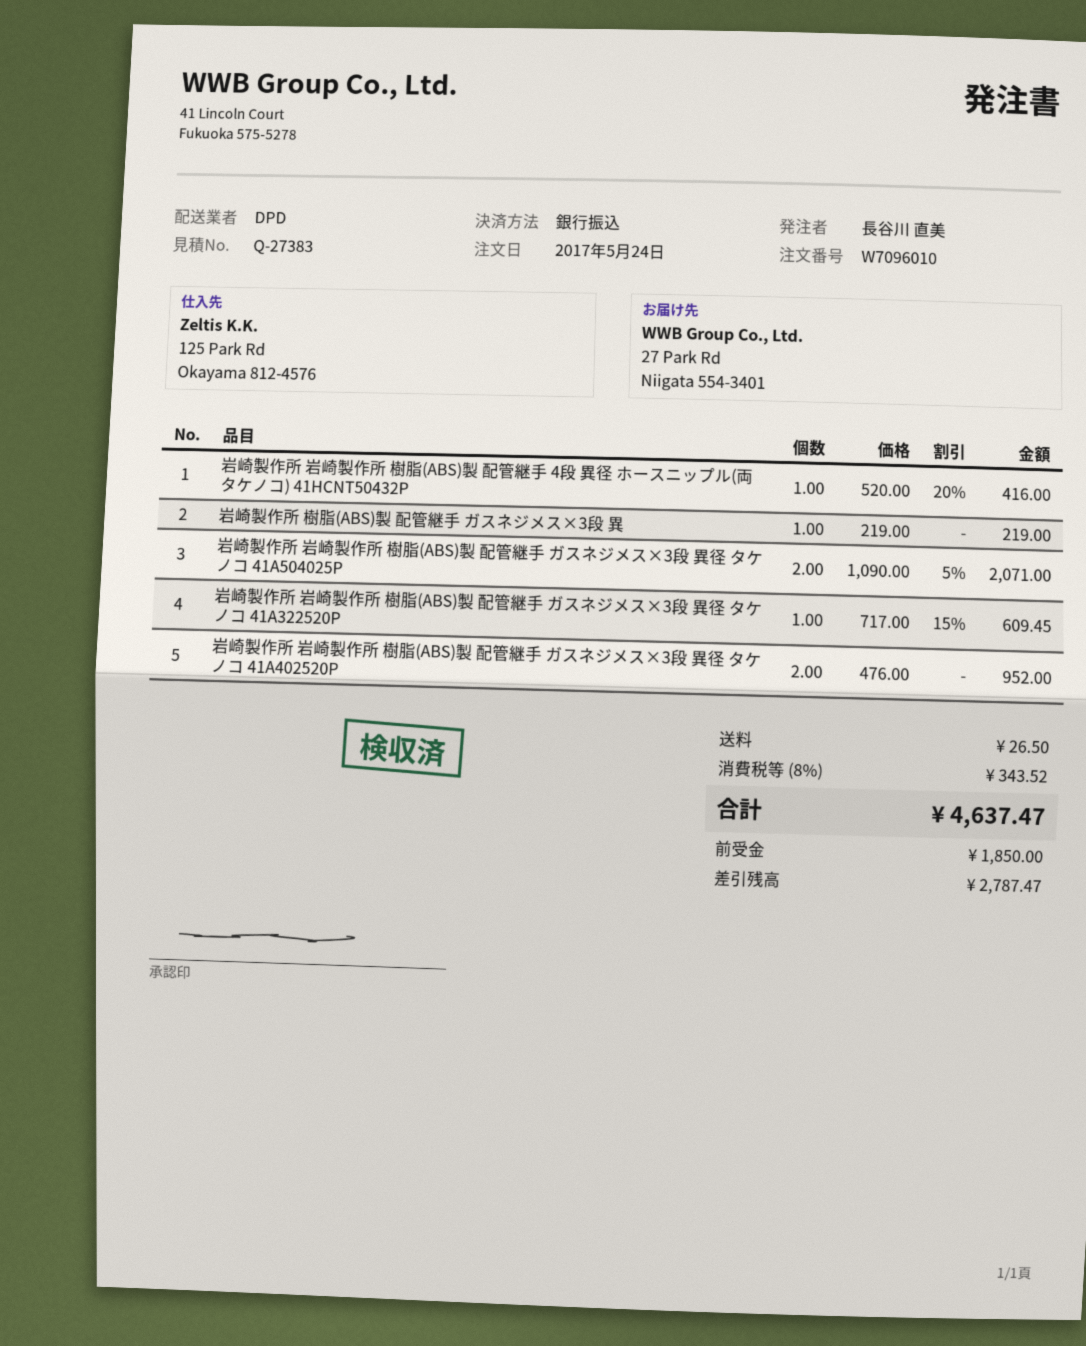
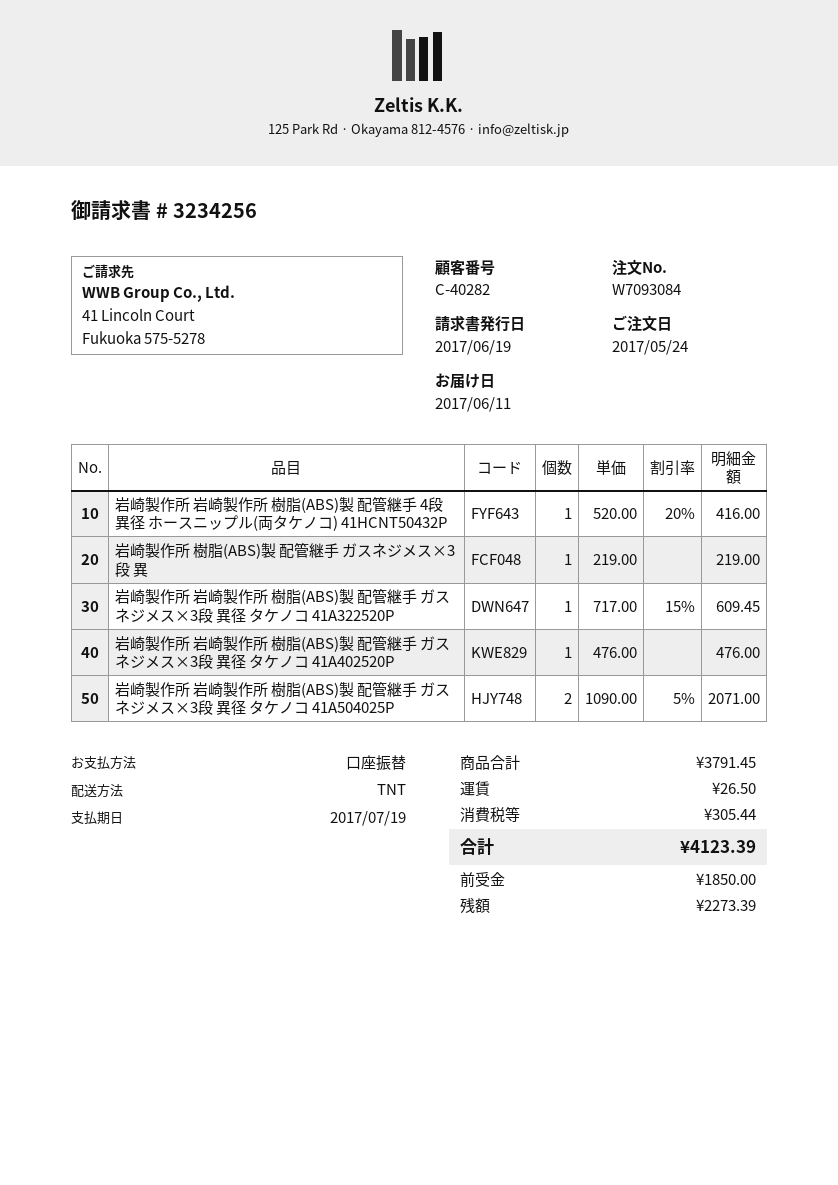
order number: W7096010 -> W7093084
payment method: bank transfer -> direct debit
shipping method: DPD -> TNT
岩崎製作所 岩崎製作所 樹脂(ABS)製 配管継手 ガスネジメス×3段 異径 タケノコ 41A402520P: 2 x 476.00 = 952.00 -> 1 x 476.00 = 476.00
tax: 343.52 -> 305.44
total: 4637.47 -> 4123.39
balance: 2787.47 -> 2273.39

